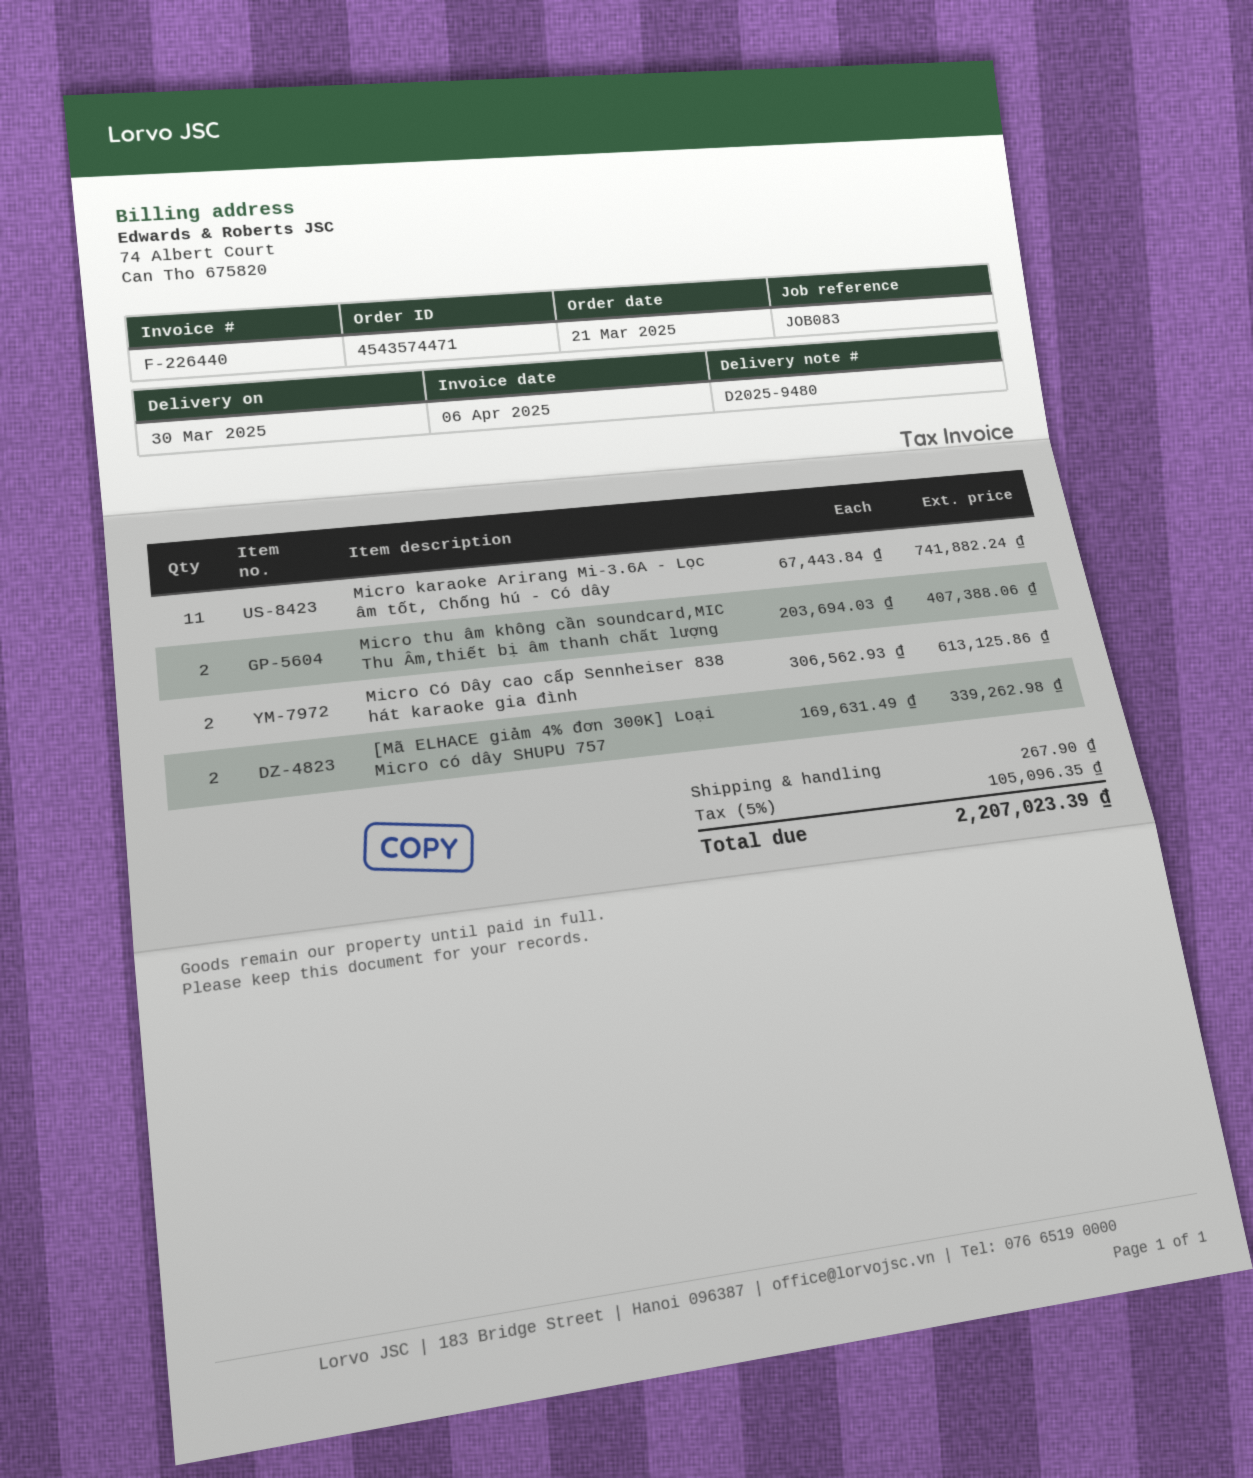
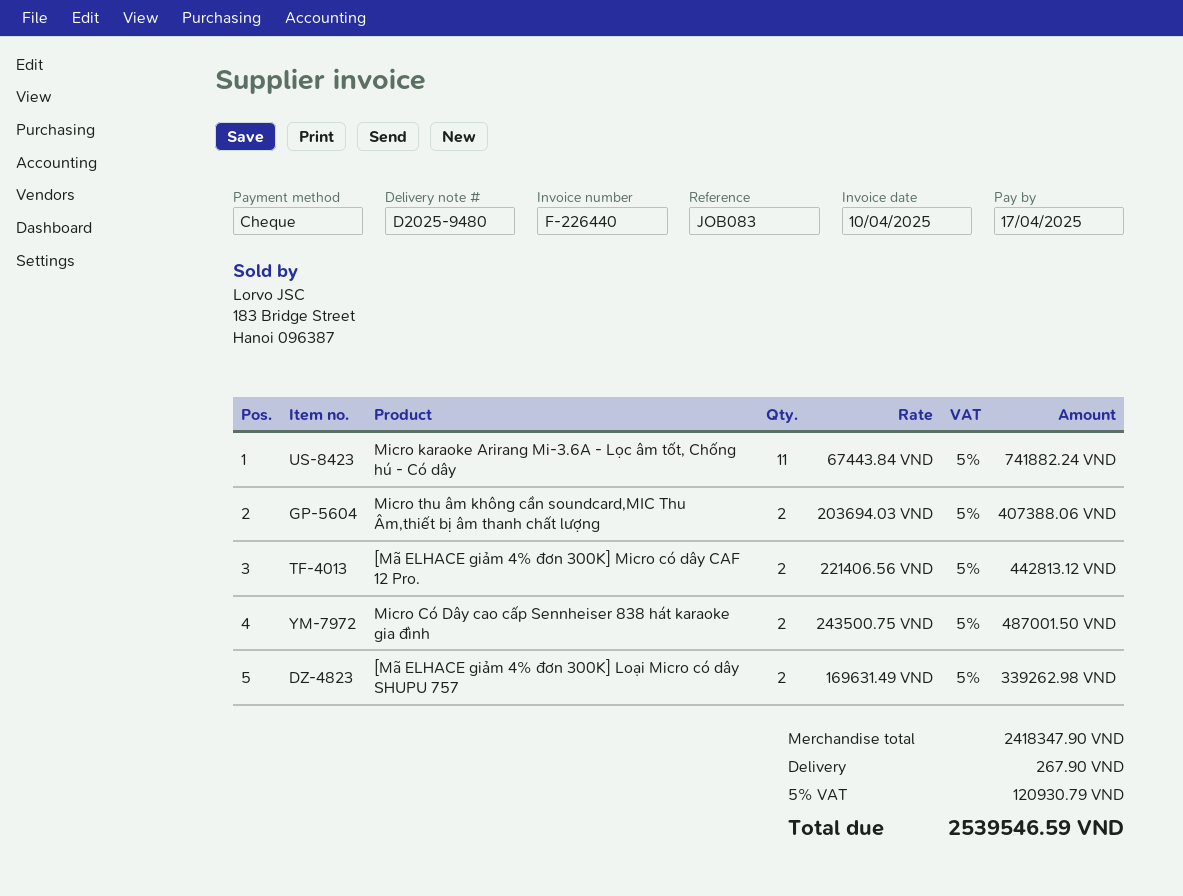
invoice date: 2025-04-06 -> 2025-04-10
Micro Có Dây cao cấp Sennheiser 838 hát karaoke gia đình: 2 x 306562.93 = 613125.86 -> 2 x 243500.75 = 487001.50
[Mã ELHACE giảm 4% đơn 300K] Micro có dây CAF 12 Pro.: none -> 2 x 221406.56 = 442813.12
tax: 5% = 105096.35 -> 5% = 120930.79
total: 2207023.39 -> 2539546.59

